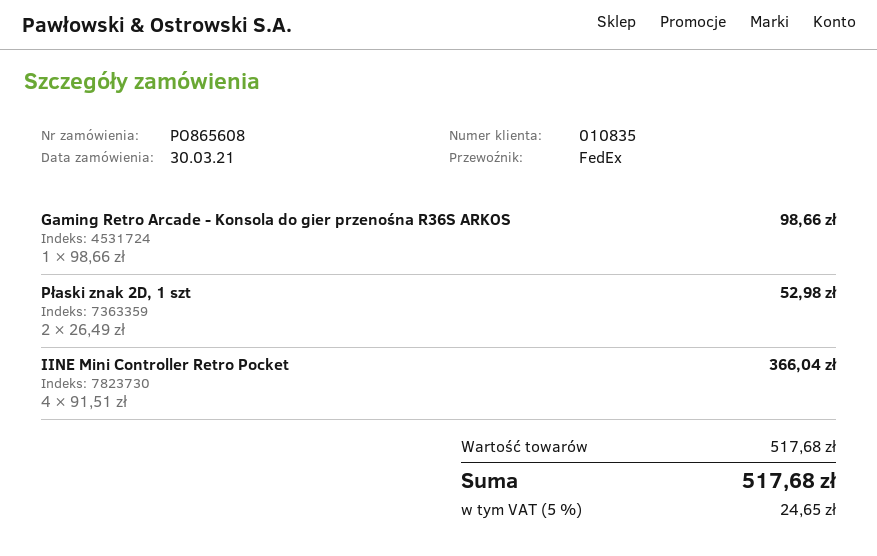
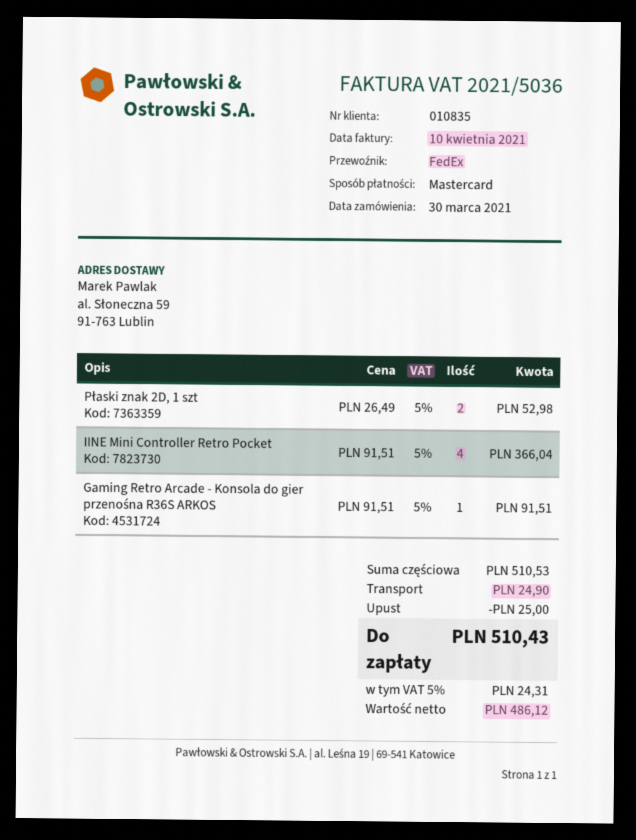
Gaming Retro Arcade - Konsola do gier przenośna R36S ARKOS: 1 x 98.66 = 98.66 -> 1 x 91.51 = 91.51
subtotal: 517.68 -> 510.53
discount: none -> 25.00
shipping: none -> 24.90
tax: 5% = 24.65 -> 5% = 24.31
total: 517.68 -> 510.43

